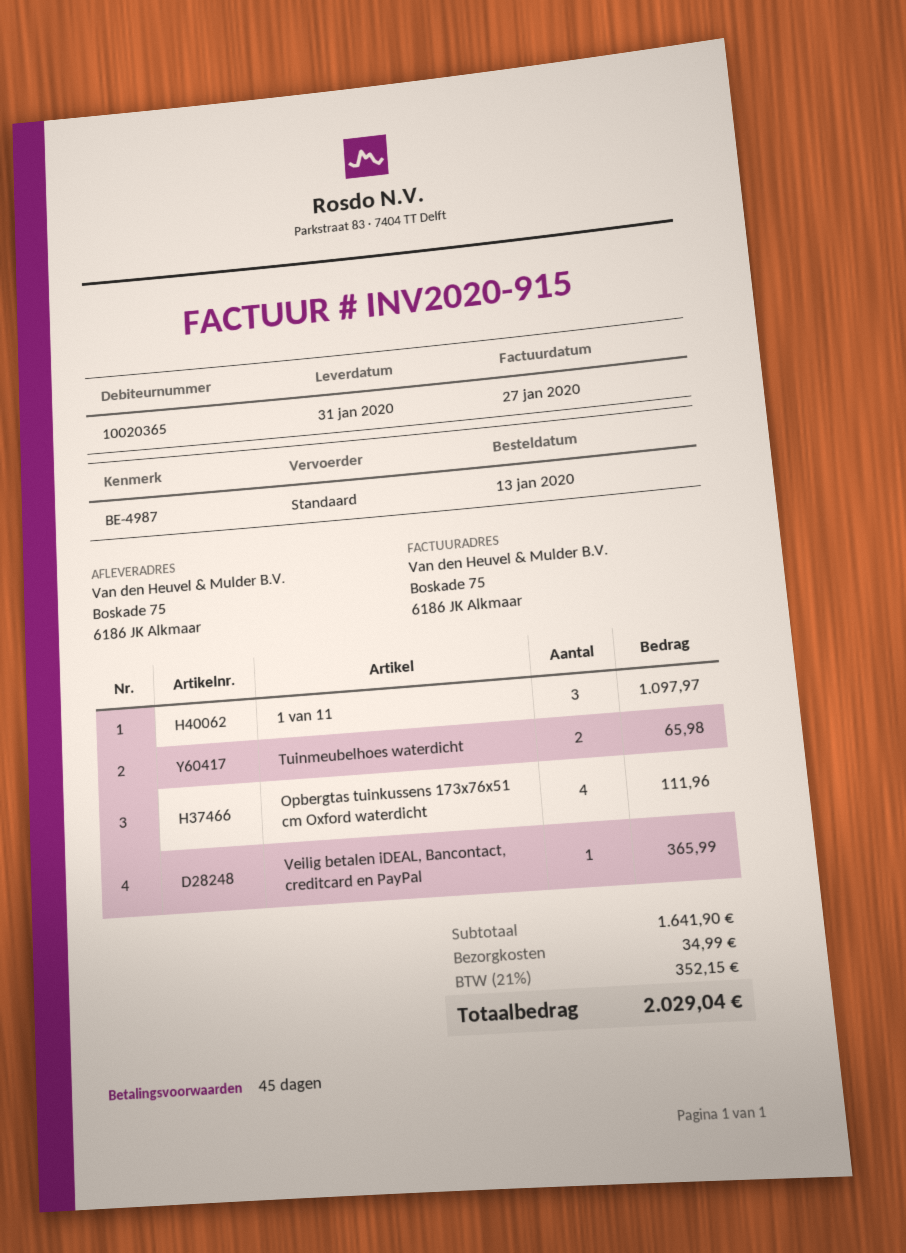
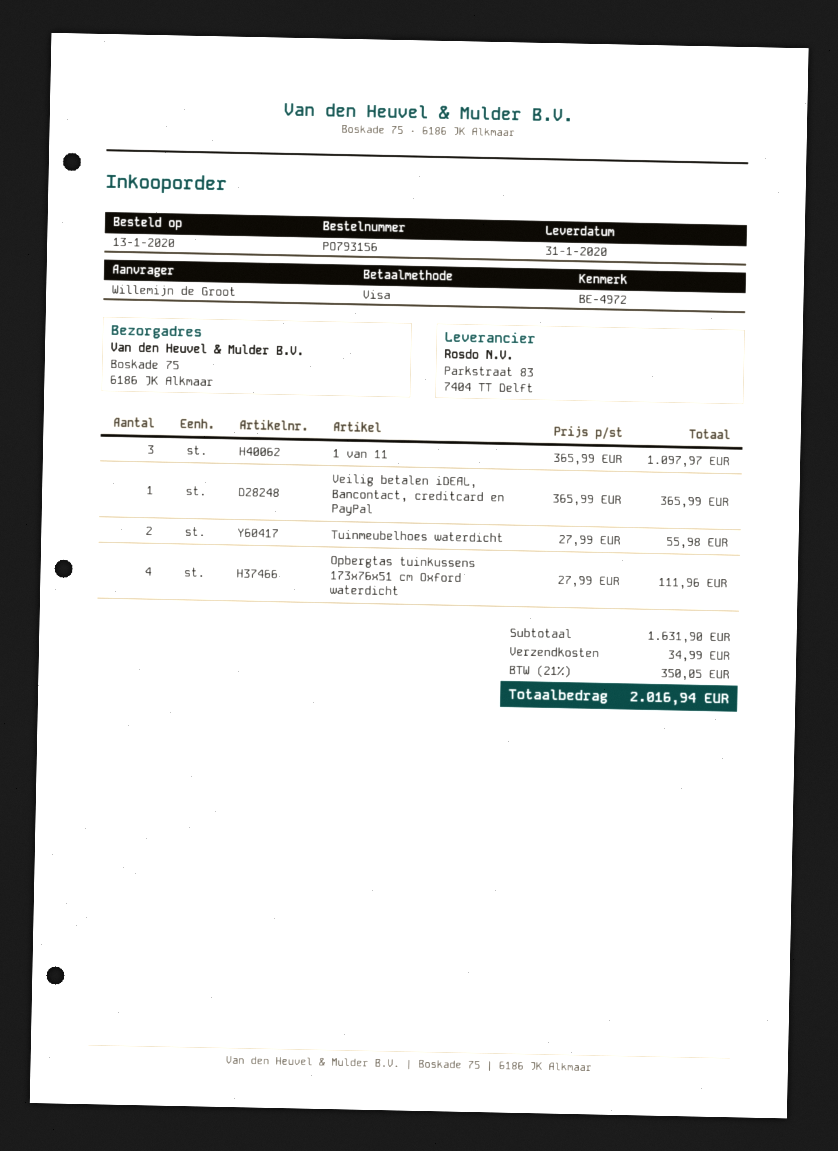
reference: BE-4987 -> BE-4972
Tuinmeubelhoes waterdicht: 2 for 65.98 -> 2 for 55.98
subtotal: 1641.90 -> 1631.90
tax: 21% = 352.15 -> 21% = 350.05
total: 2029.04 -> 2016.94

